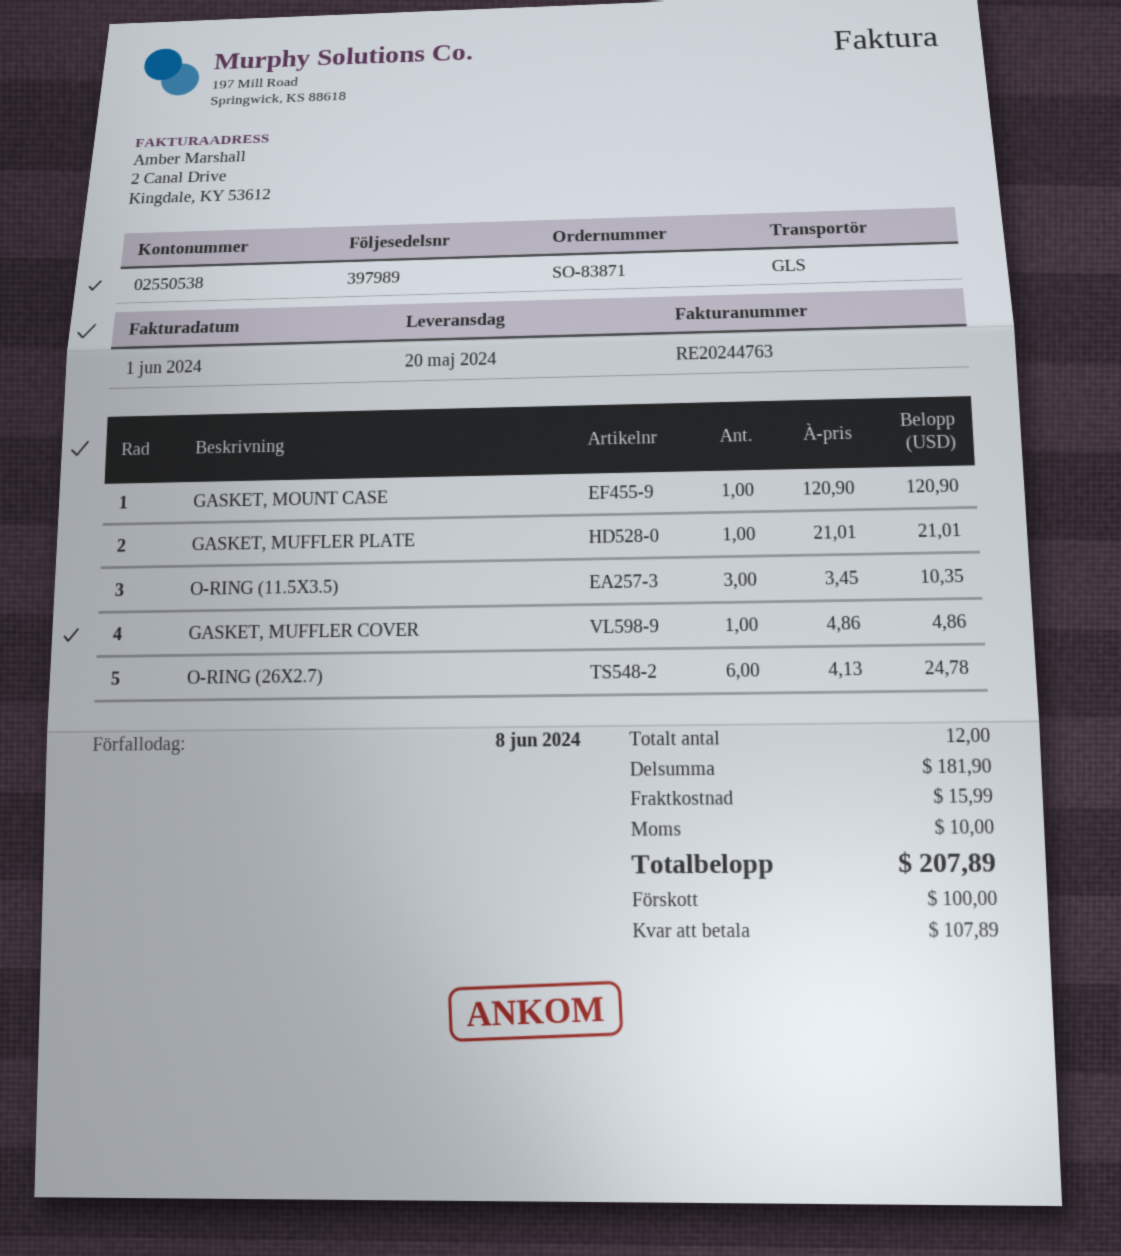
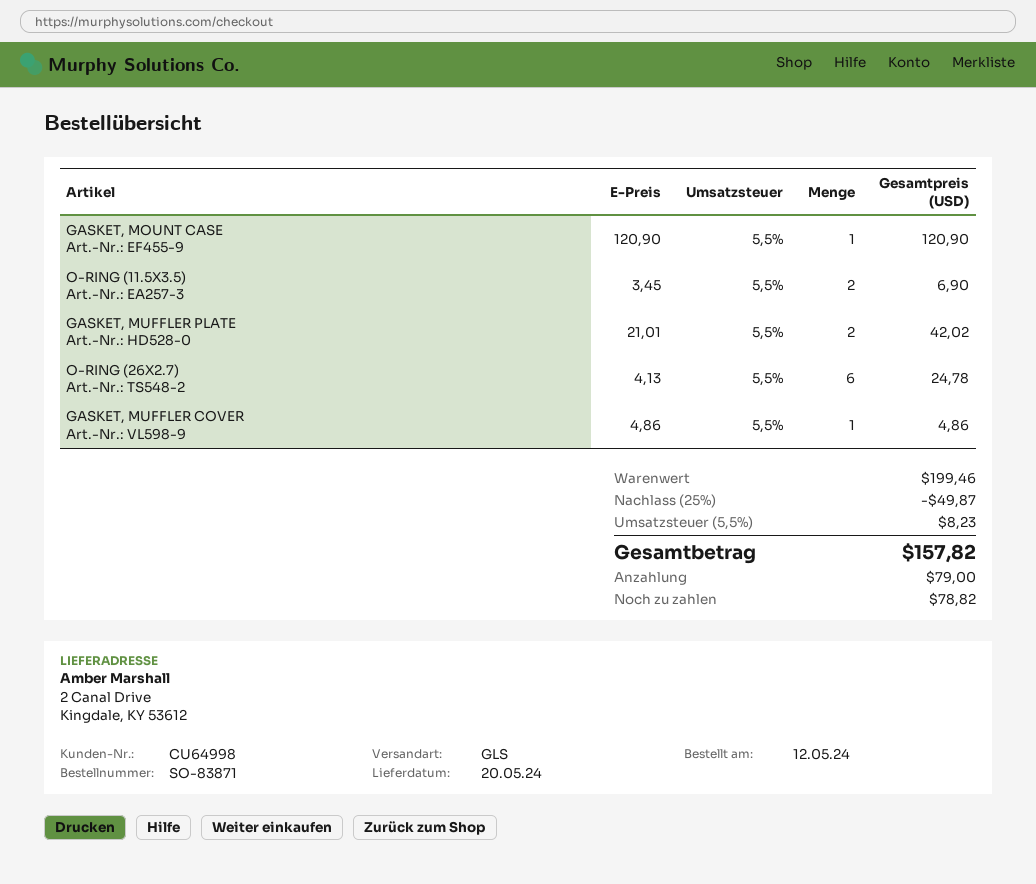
GASKET, MUFFLER PLATE: 1 x 21.01 = 21.01 -> 2 x 21.01 = 42.02
O-RING (11.5X3.5): 3 x 3.45 = 10.35 -> 2 x 3.45 = 6.90
subtotal: 181.90 -> 199.46
discount: none -> 25% = 49.87
shipping: 15.99 -> none
tax: 10.00 -> 8.23
total: 207.89 -> 157.82
deposit: 100.00 -> 79.00
balance: 107.89 -> 78.82

